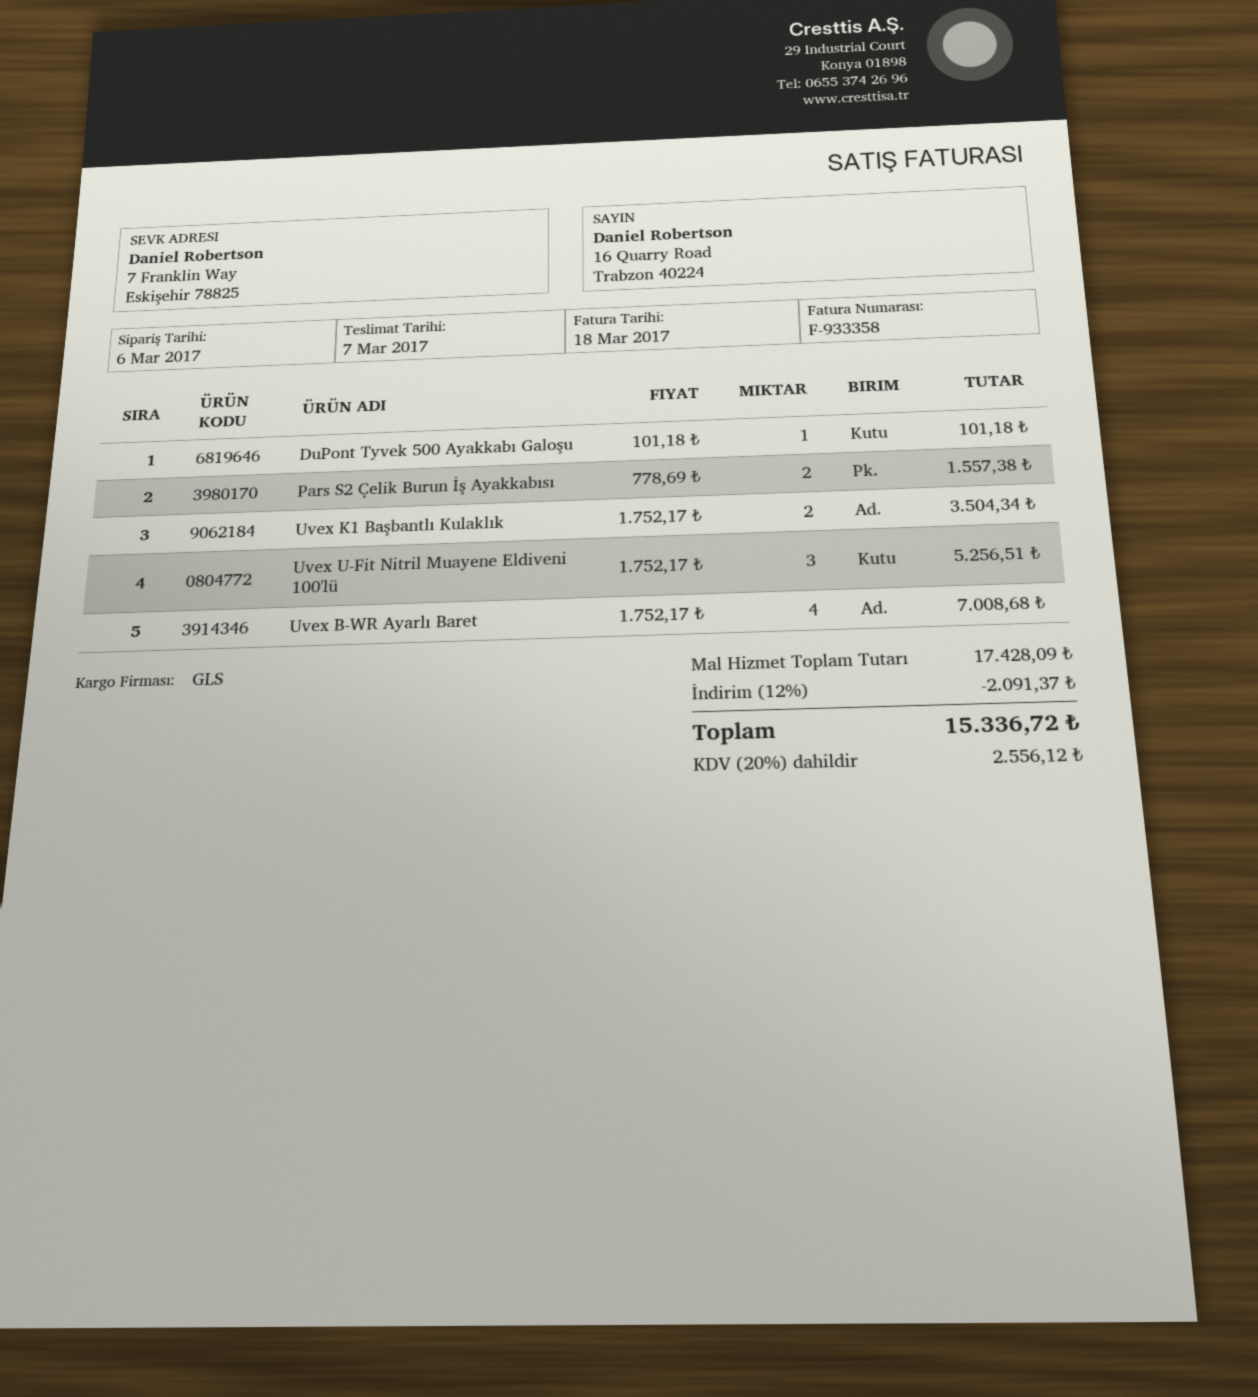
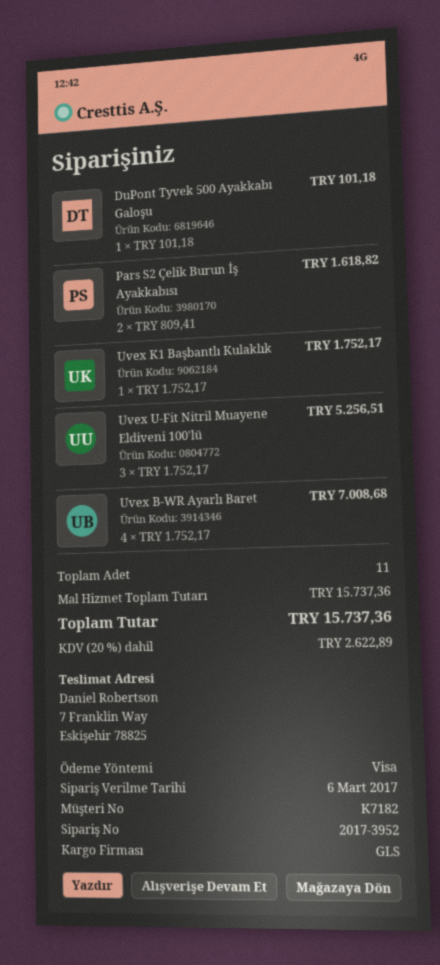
Pars S2 Çelik Burun İş Ayakkabısı: 2 x 778.69 = 1557.38 -> 2 x 809.41 = 1618.82
Uvex K1 Başbantlı Kulaklık: 2 x 1752.17 = 3504.34 -> 1 x 1752.17 = 1752.17
subtotal: 17428.09 -> 15737.36
discount: 12% = 2091.37 -> none
tax: 20% = 2556.12 -> 20% = 2622.89
total: 15336.72 -> 15737.36

